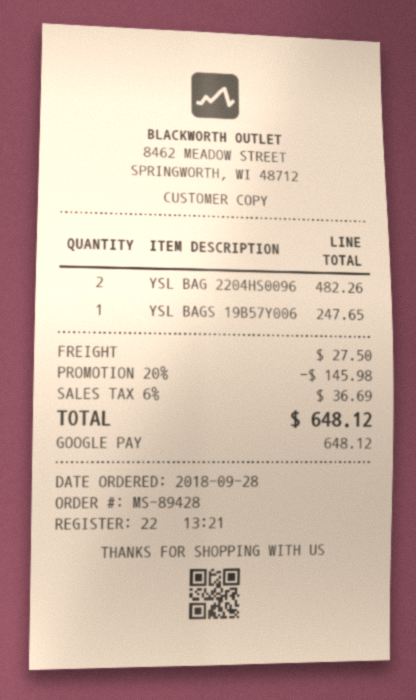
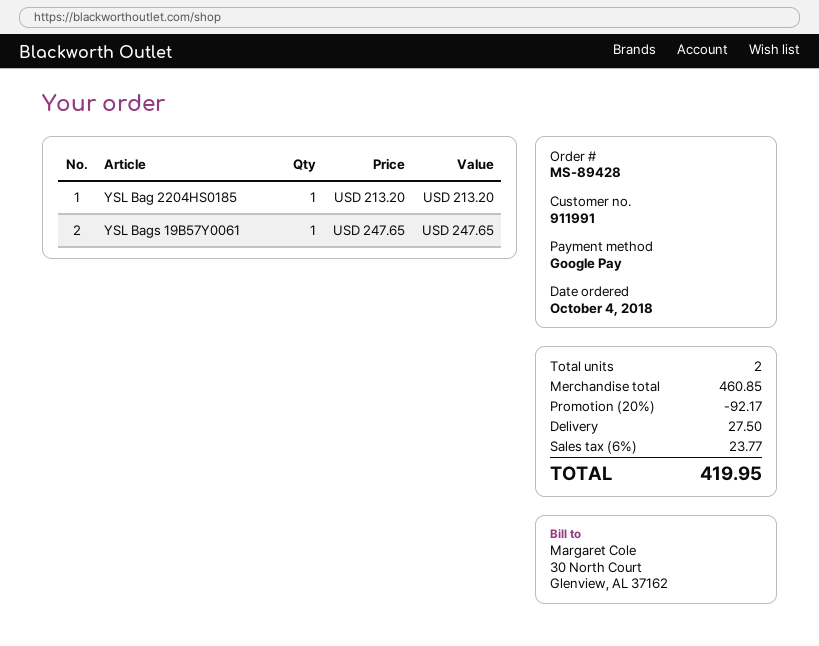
order date: 2018-09-28 -> 2018-10-04
YSL BAG 2204HS0096: 2 for 482.26 -> none
YSL Bag 2204HS0185: none -> 1 for 213.20
discount: 20% = 145.98 -> 20% = 92.17
tax: 6% = 36.69 -> 6% = 23.77
total: 648.12 -> 419.95

